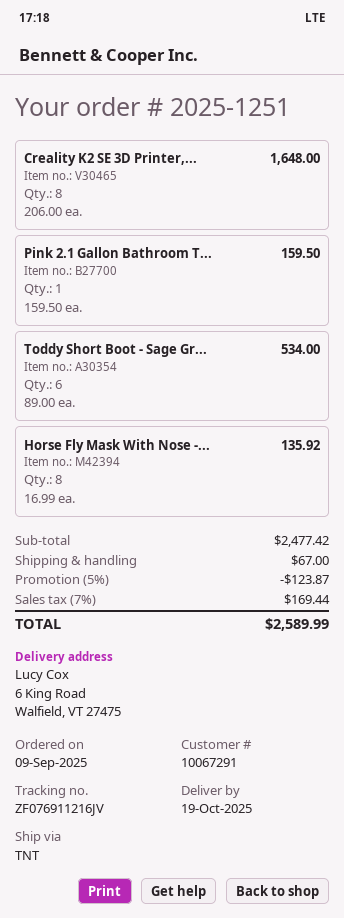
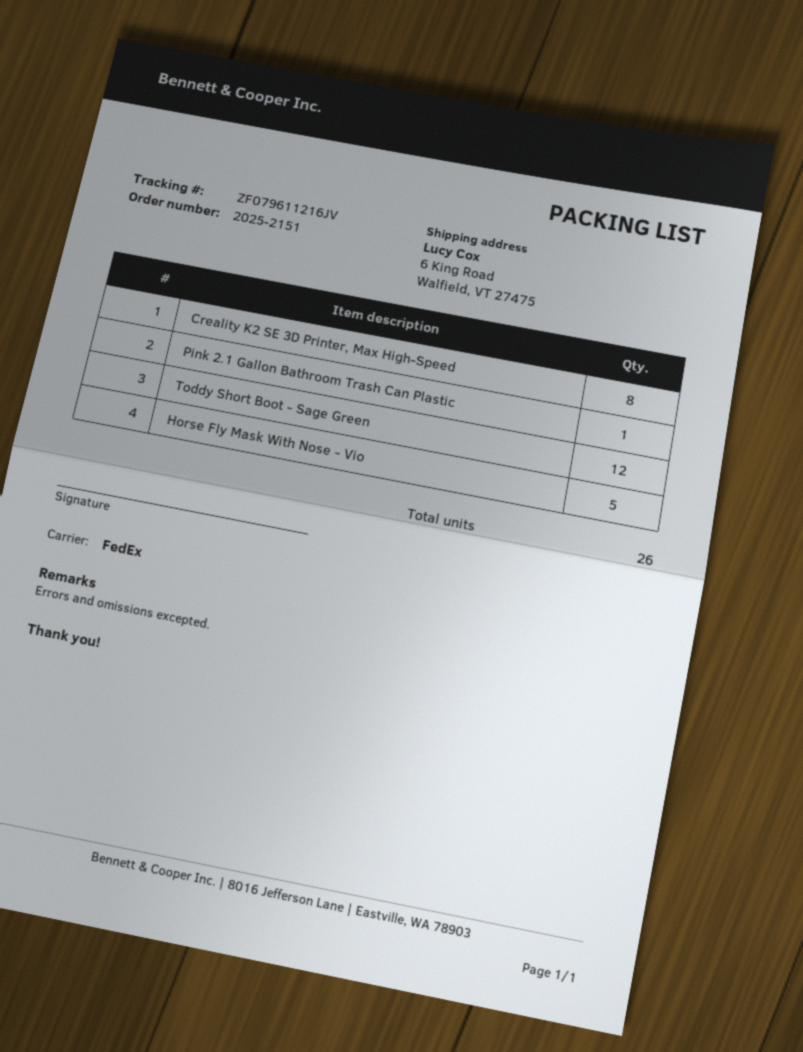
order number: 2025-1251 -> 2025-2151
shipping method: TNT -> FedEx
tracking number: ZF076911216JV -> ZF079611216JV
Toddy Short Boot - Sage Gr...: 6 -> 12
Horse Fly Mask With Nose -...: 8 -> 5

